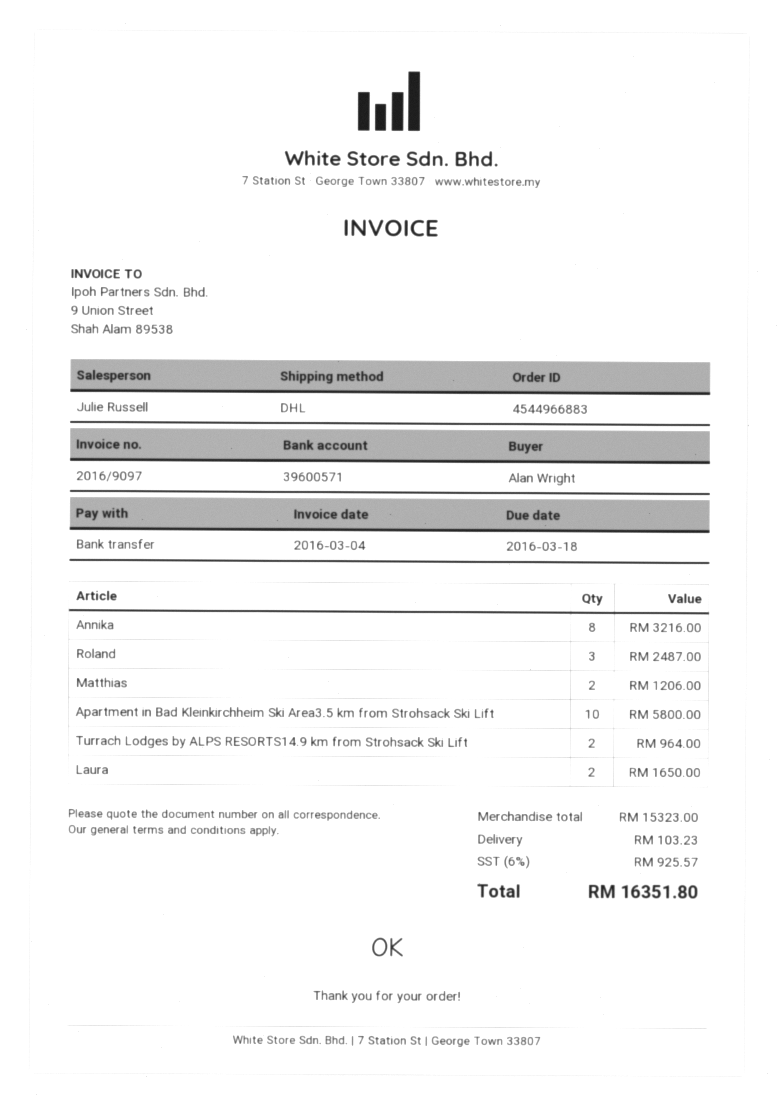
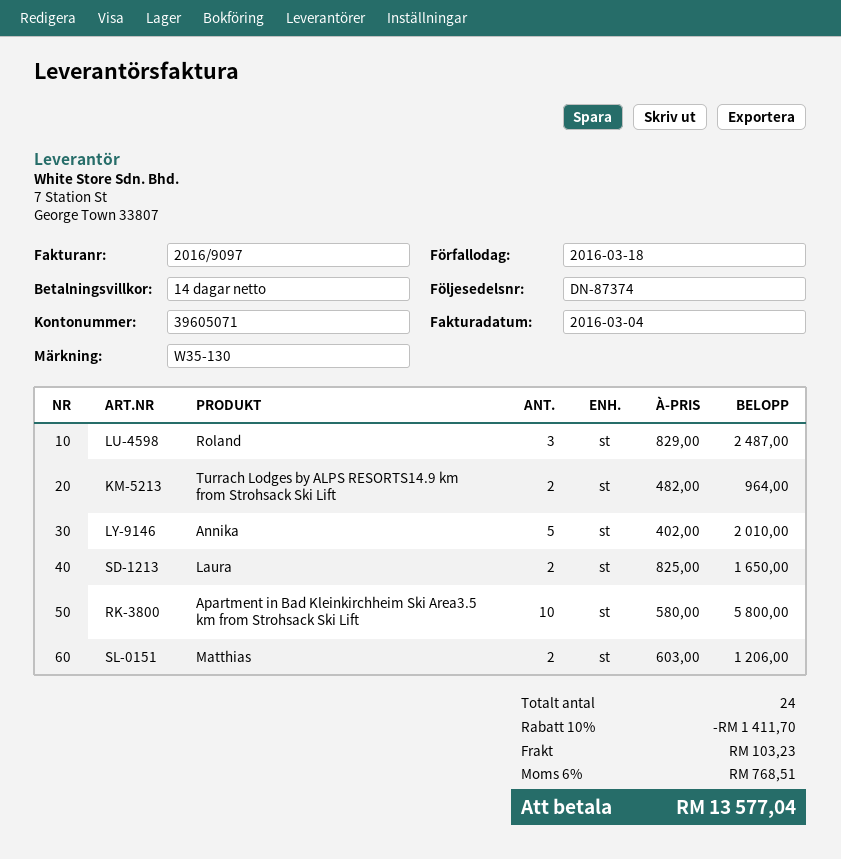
bank account: 39600571 -> 39605071
Annika: 8 for 3216.00 -> 5 for 2010.00
discount: none -> 10% = 1411.70
tax: 6% = 925.57 -> 6% = 768.51
total: 16351.80 -> 13577.04

